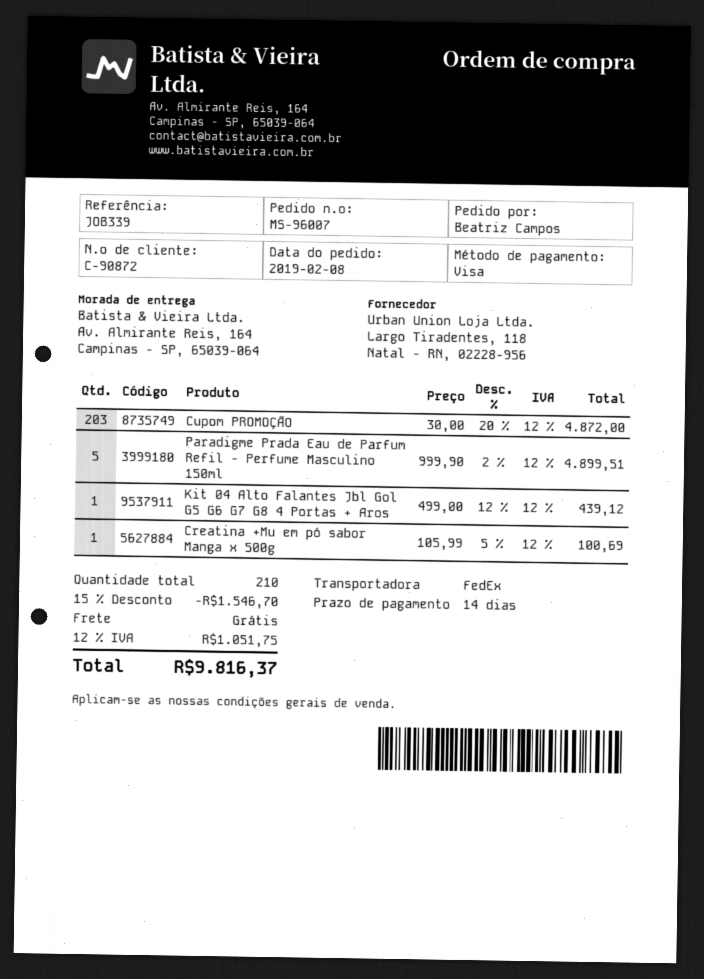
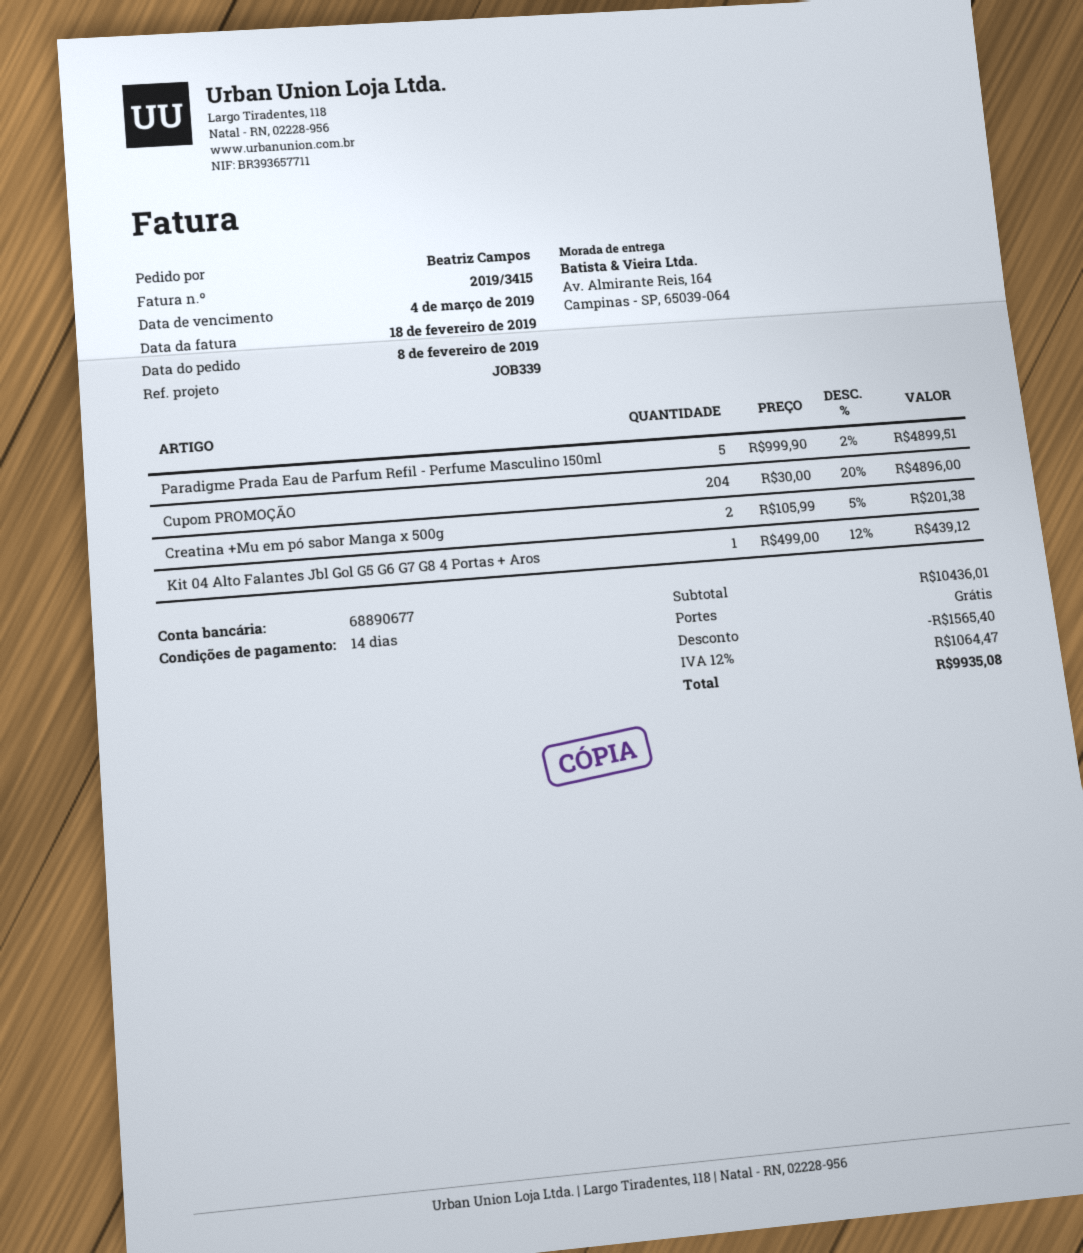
Cupom PROMOÇÃO: 203 x 30.00 - 20% = 4872.00 -> 204 x 30.00 - 20% = 4896.00
Creatina +Mu em pó sabor Manga x 500g: 1 x 105.99 - 5% = 100.69 -> 2 x 105.99 - 5% = 201.38
discount: 1546.70 -> 1565.40
tax: 12% = 1051.75 -> 12% = 1064.47
total: 9816.37 -> 9935.08

